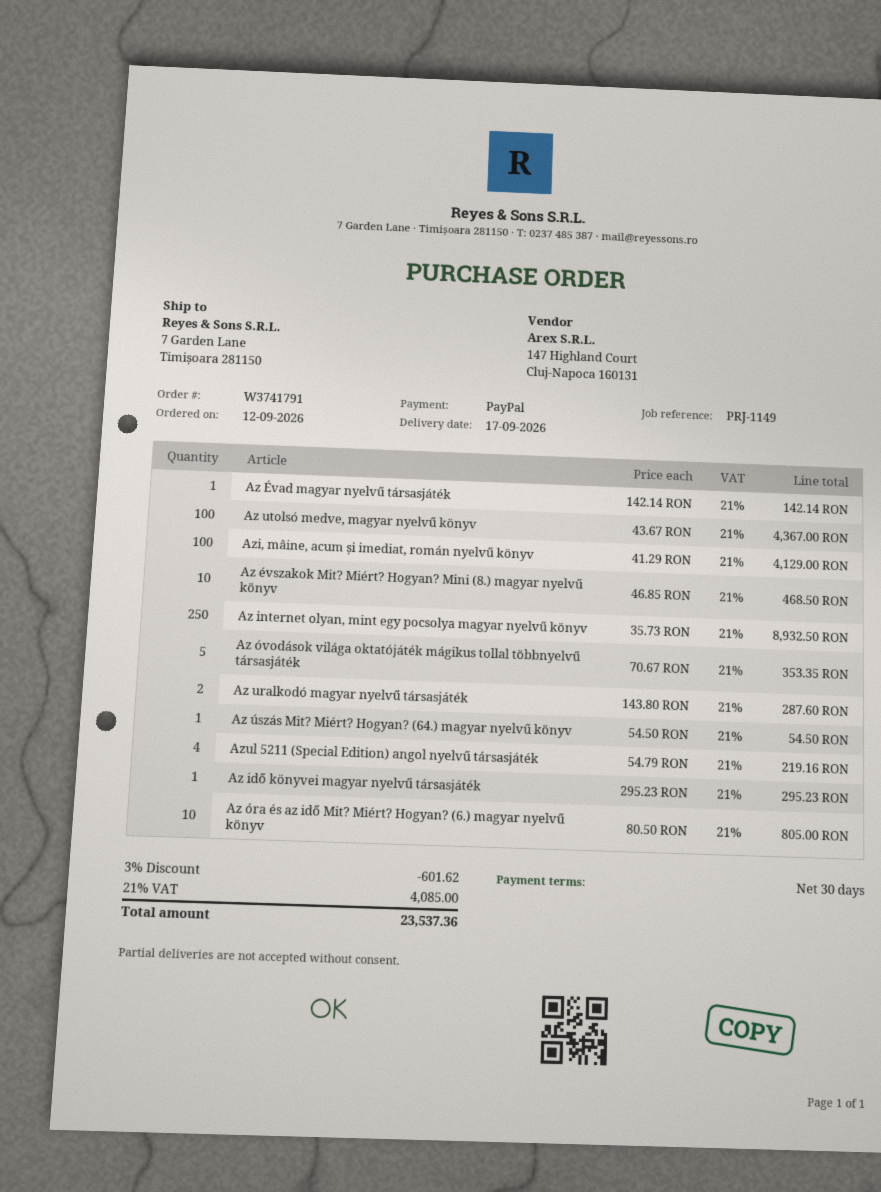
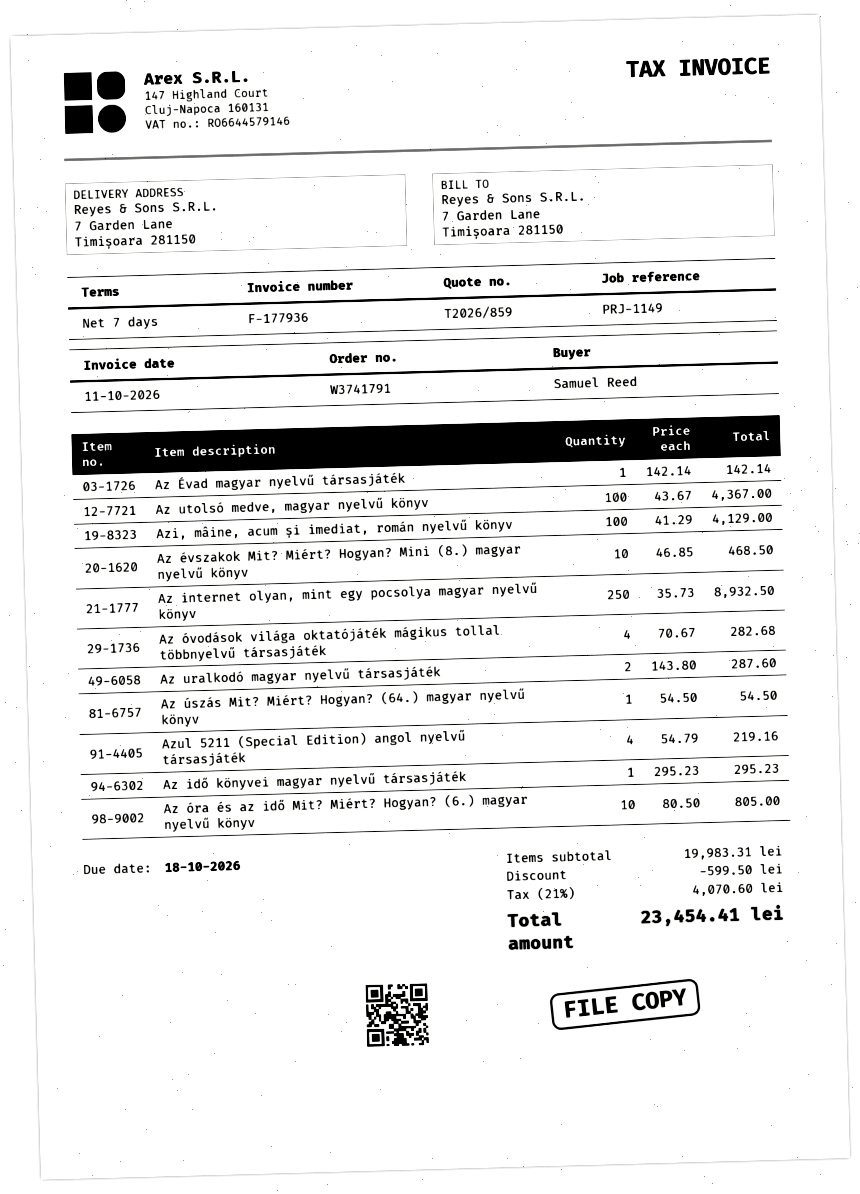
payment terms: 30 days -> 7 days
Az óvodások világa oktatójáték mágikus tollal többnyelvű társasjáték: 5 x 70.67 = 353.35 -> 4 x 70.67 = 282.68
discount: 601.62 -> 599.50
tax: 21% = 4085.00 -> 21% = 4070.60
total: 23537.36 -> 23454.41

